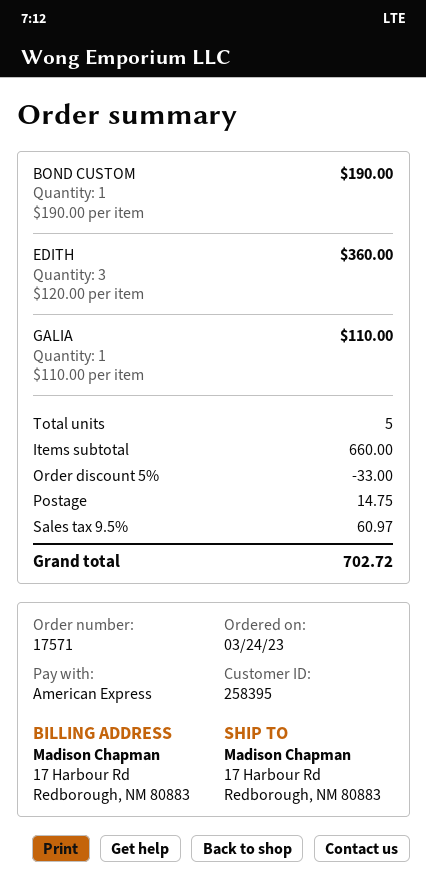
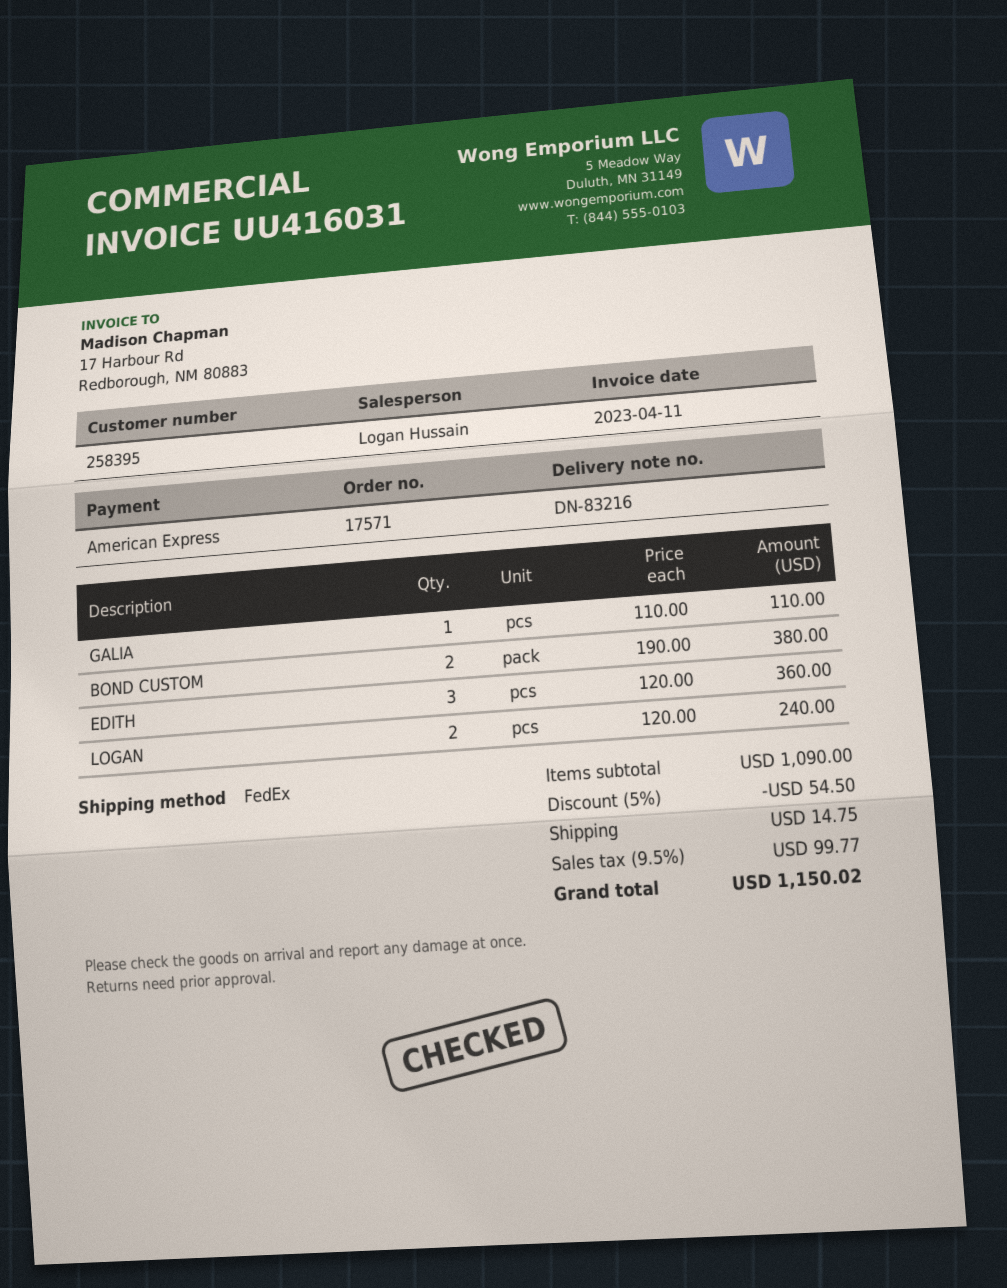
BOND CUSTOM: 1 x 190.00 = 190.00 -> 2 x 190.00 = 380.00
LOGAN: none -> 2 x 120.00 = 240.00
subtotal: 660.00 -> 1090.00
discount: 5% = 33.00 -> 5% = 54.50
tax: 9.5% = 60.97 -> 9.5% = 99.77
total: 702.72 -> 1150.02

